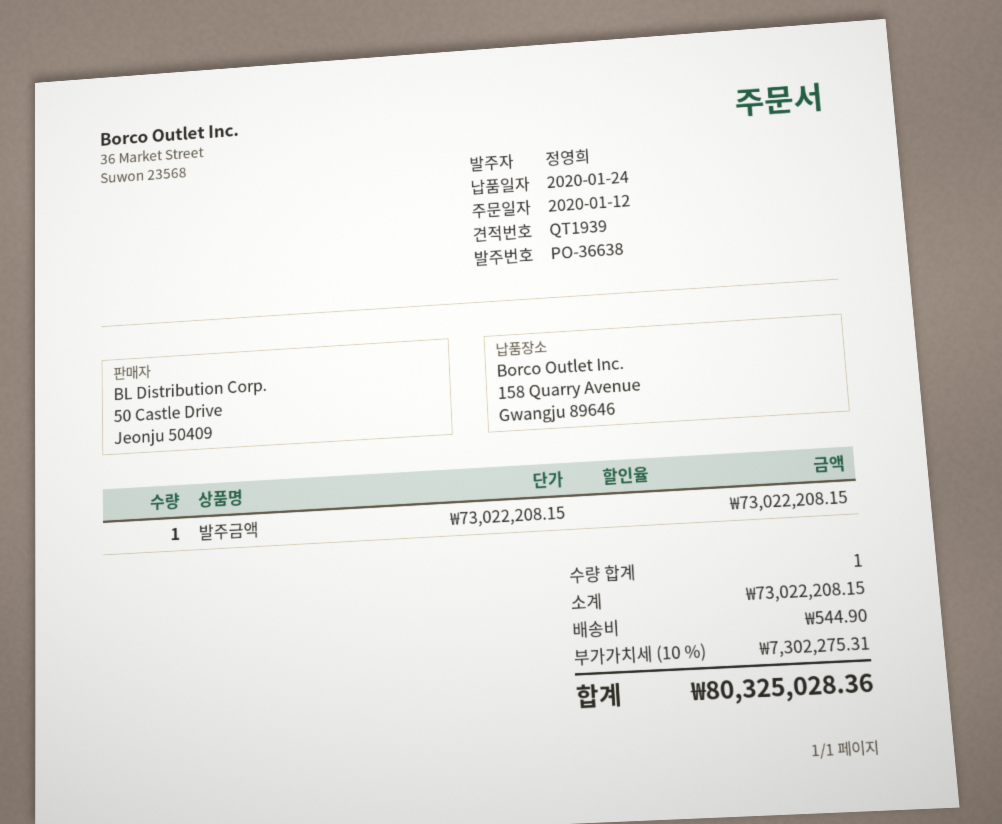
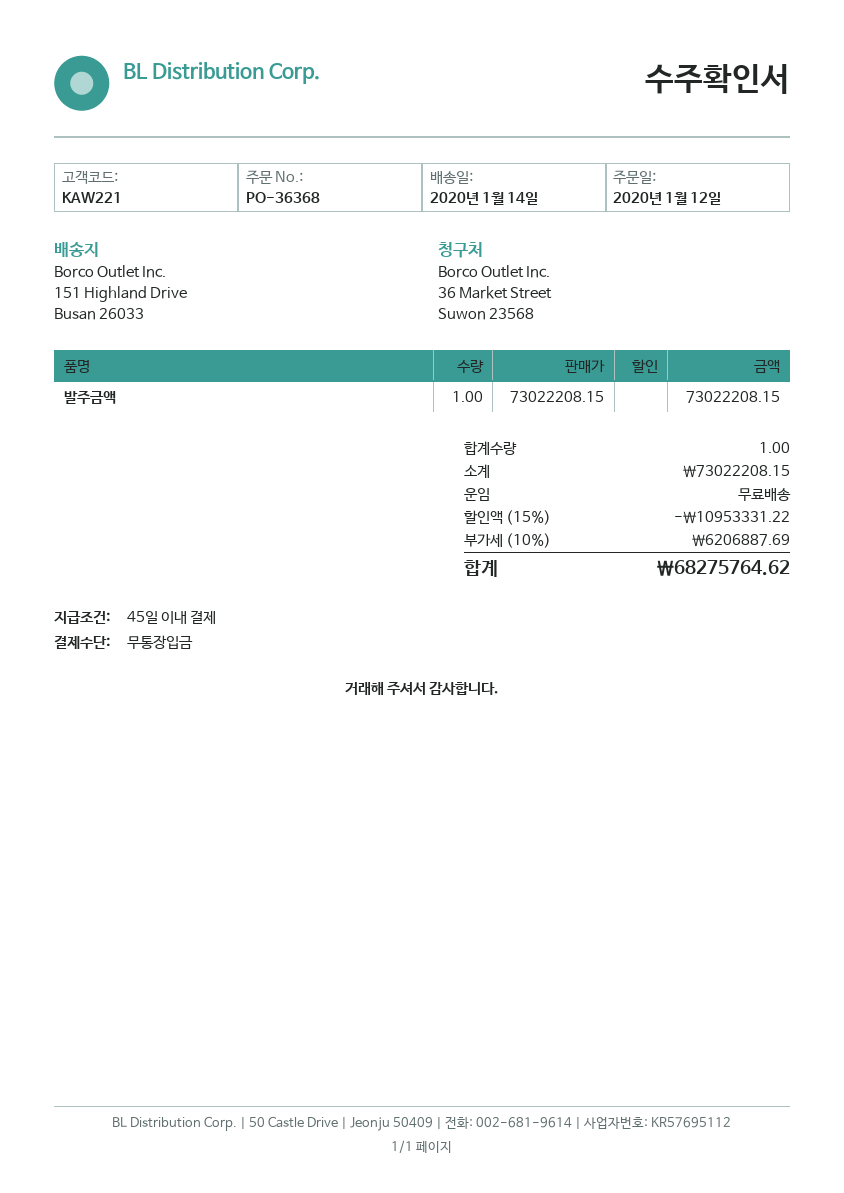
order number: PO-36638 -> PO-36368
delivery date: 2020-01-24 -> 2020-01-14
ship to: 158 Quarry Avenue, Gwangju 89646 -> 151 Highland Drive, Busan 26033
discount: none -> 15% = 10953331.22
shipping: 544.90 -> 0.00
tax: 10% = 7302275.31 -> 10% = 6206887.69
total: 80325028.36 -> 68275764.62

